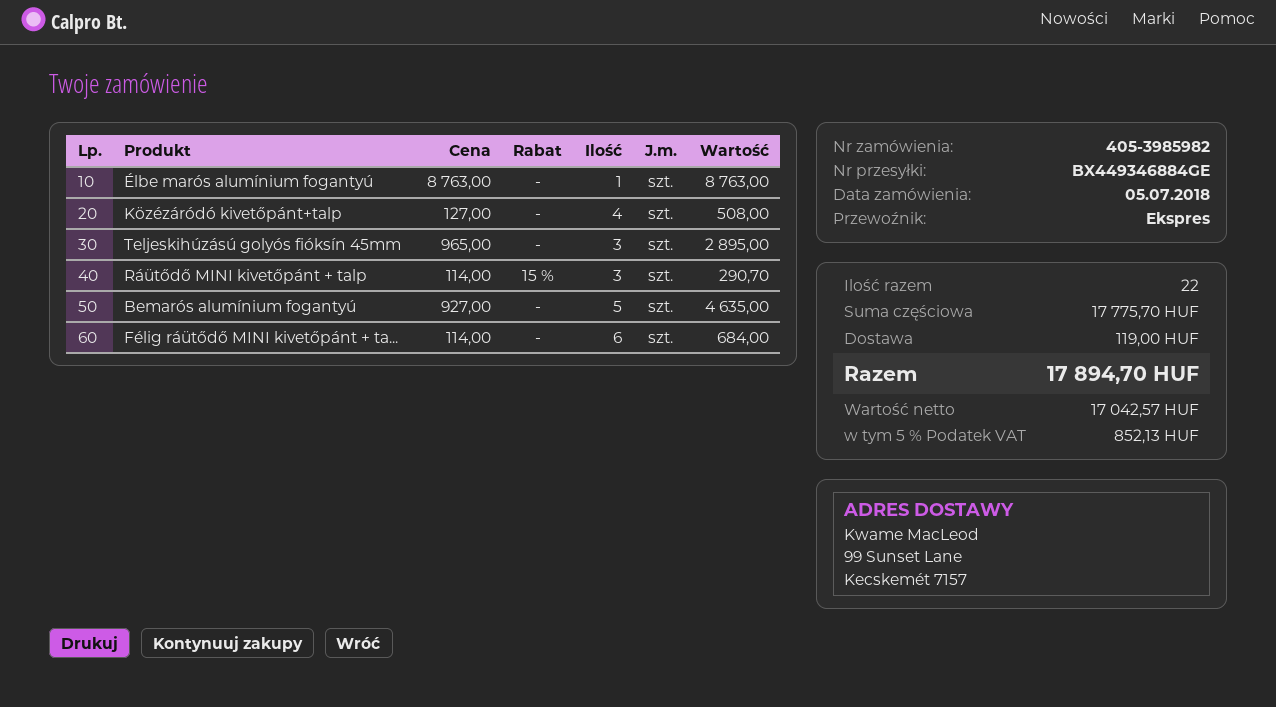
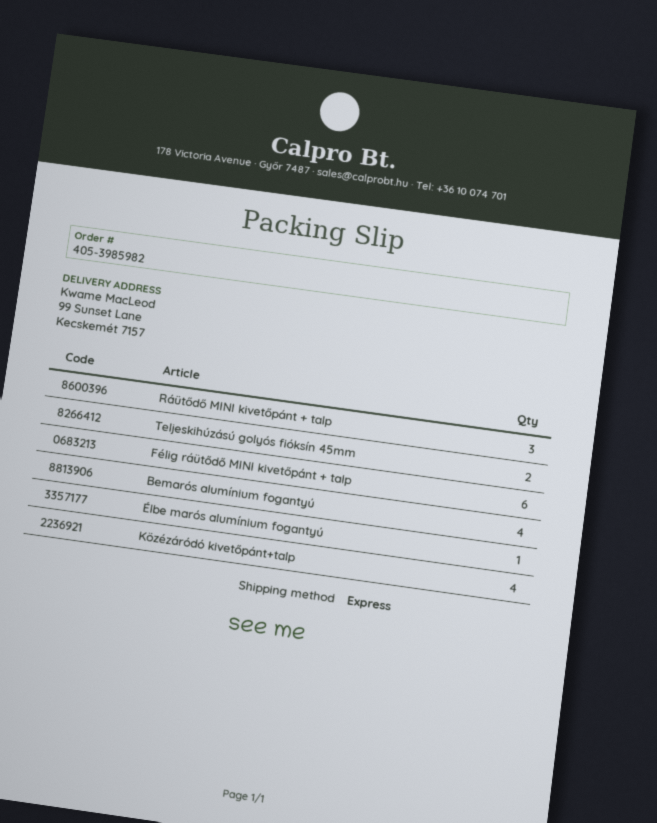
Teljeskihúzású golyós fióksín 45mm: 3 -> 2
Bemarós alumínium fogantyú: 5 -> 4

